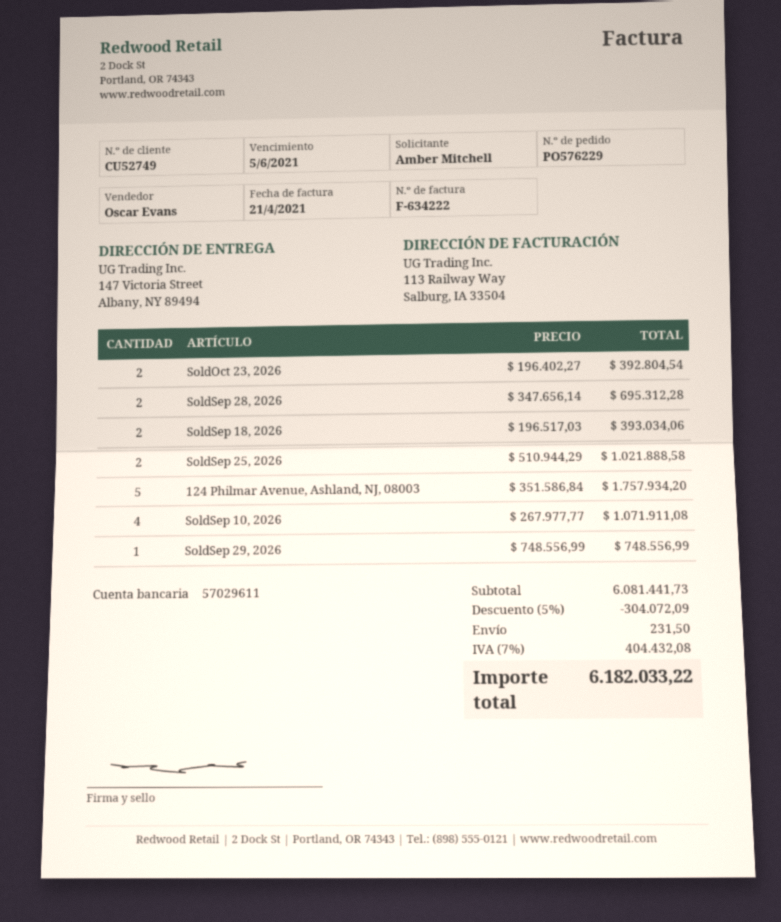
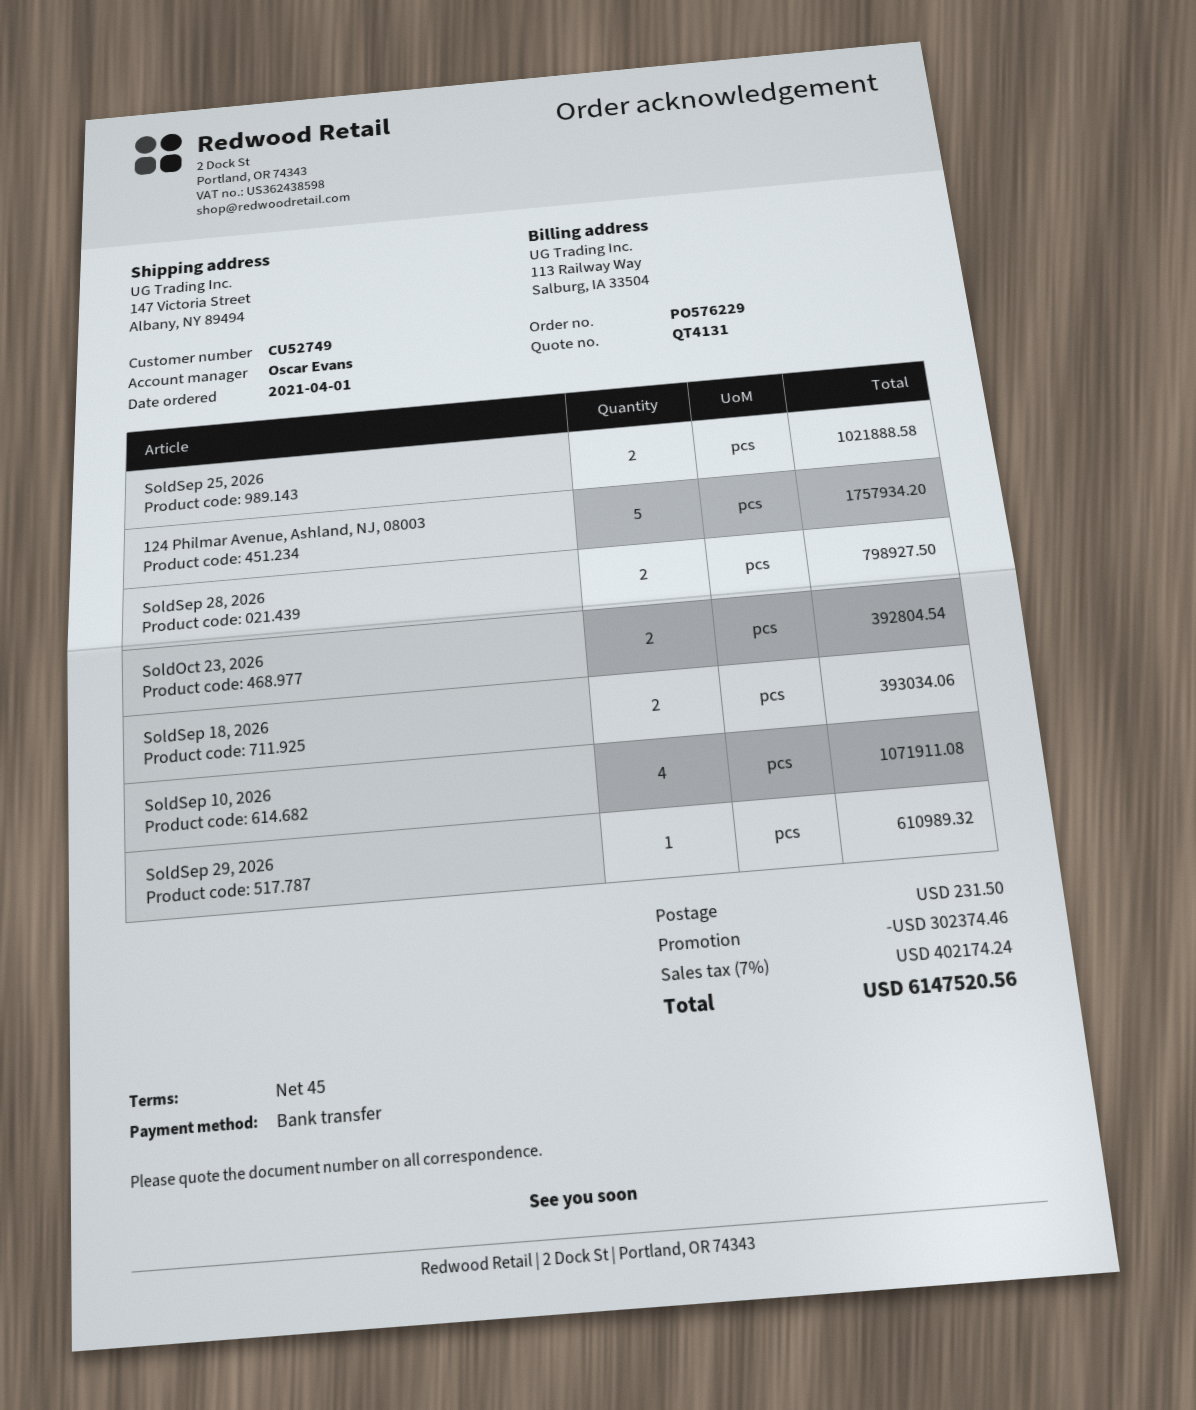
SoldSep 28, 2026: 2 for 695312.28 -> 2 for 798927.50
SoldSep 29, 2026: 1 for 748556.99 -> 1 for 610989.32
discount: 304072.09 -> 302374.46
tax: 7% = 404432.08 -> 7% = 402174.24
total: 6182033.22 -> 6147520.56

